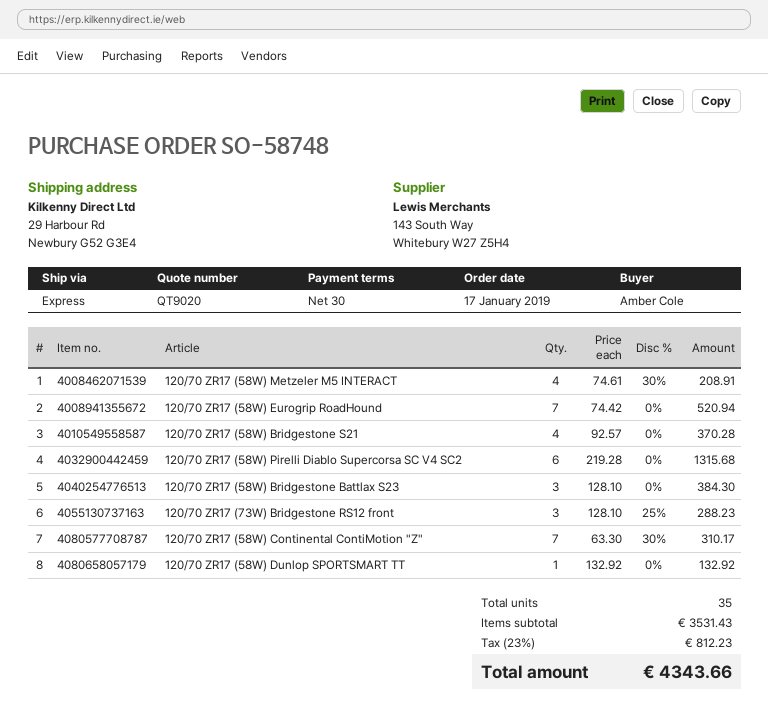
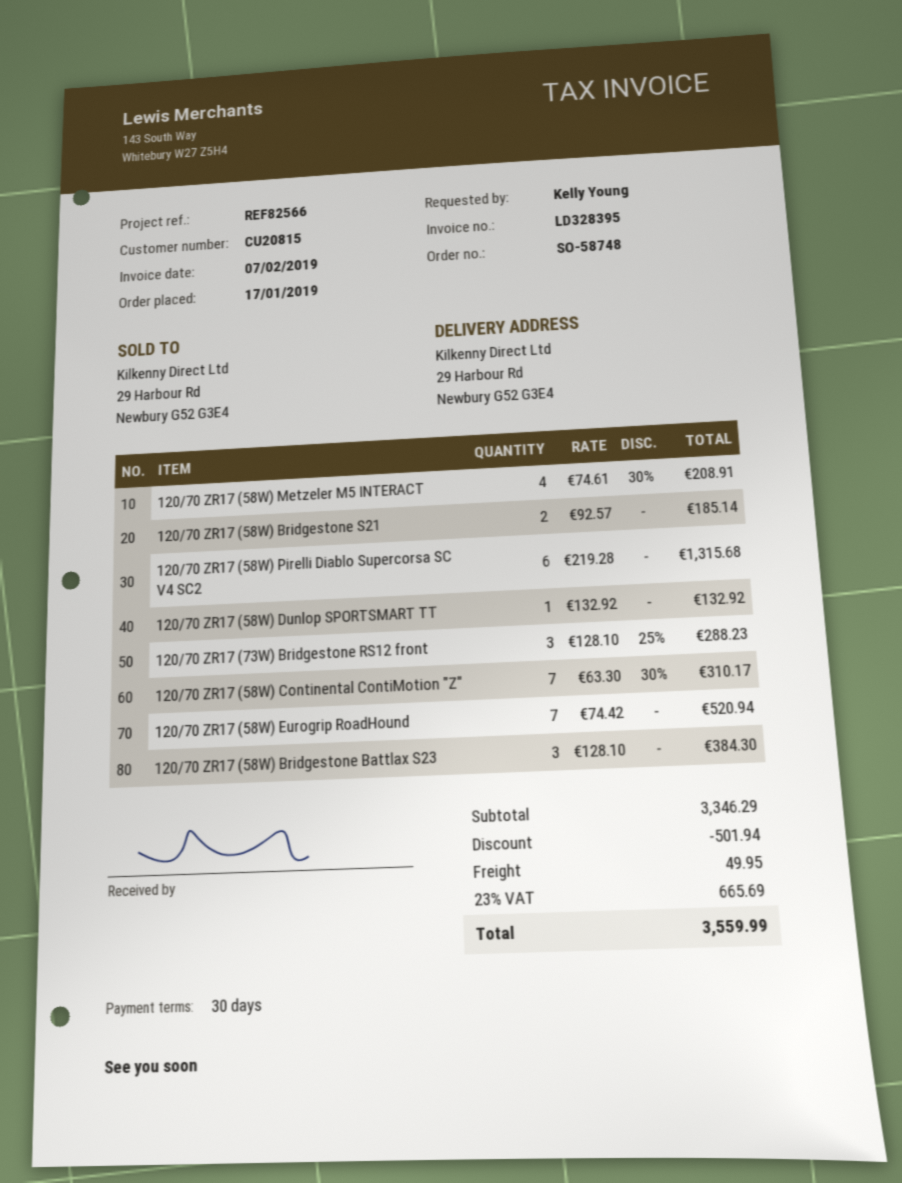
ordered by: Amber Cole -> Kelly Young
120/70 ZR17 (58W) Bridgestone S21: 4 x 92.57 = 370.28 -> 2 x 92.57 = 185.14
subtotal: 3531.43 -> 3346.29
discount: none -> 501.94
shipping: none -> 49.95
tax: 23% = 812.23 -> 23% = 665.69
total: 4343.66 -> 3559.99

